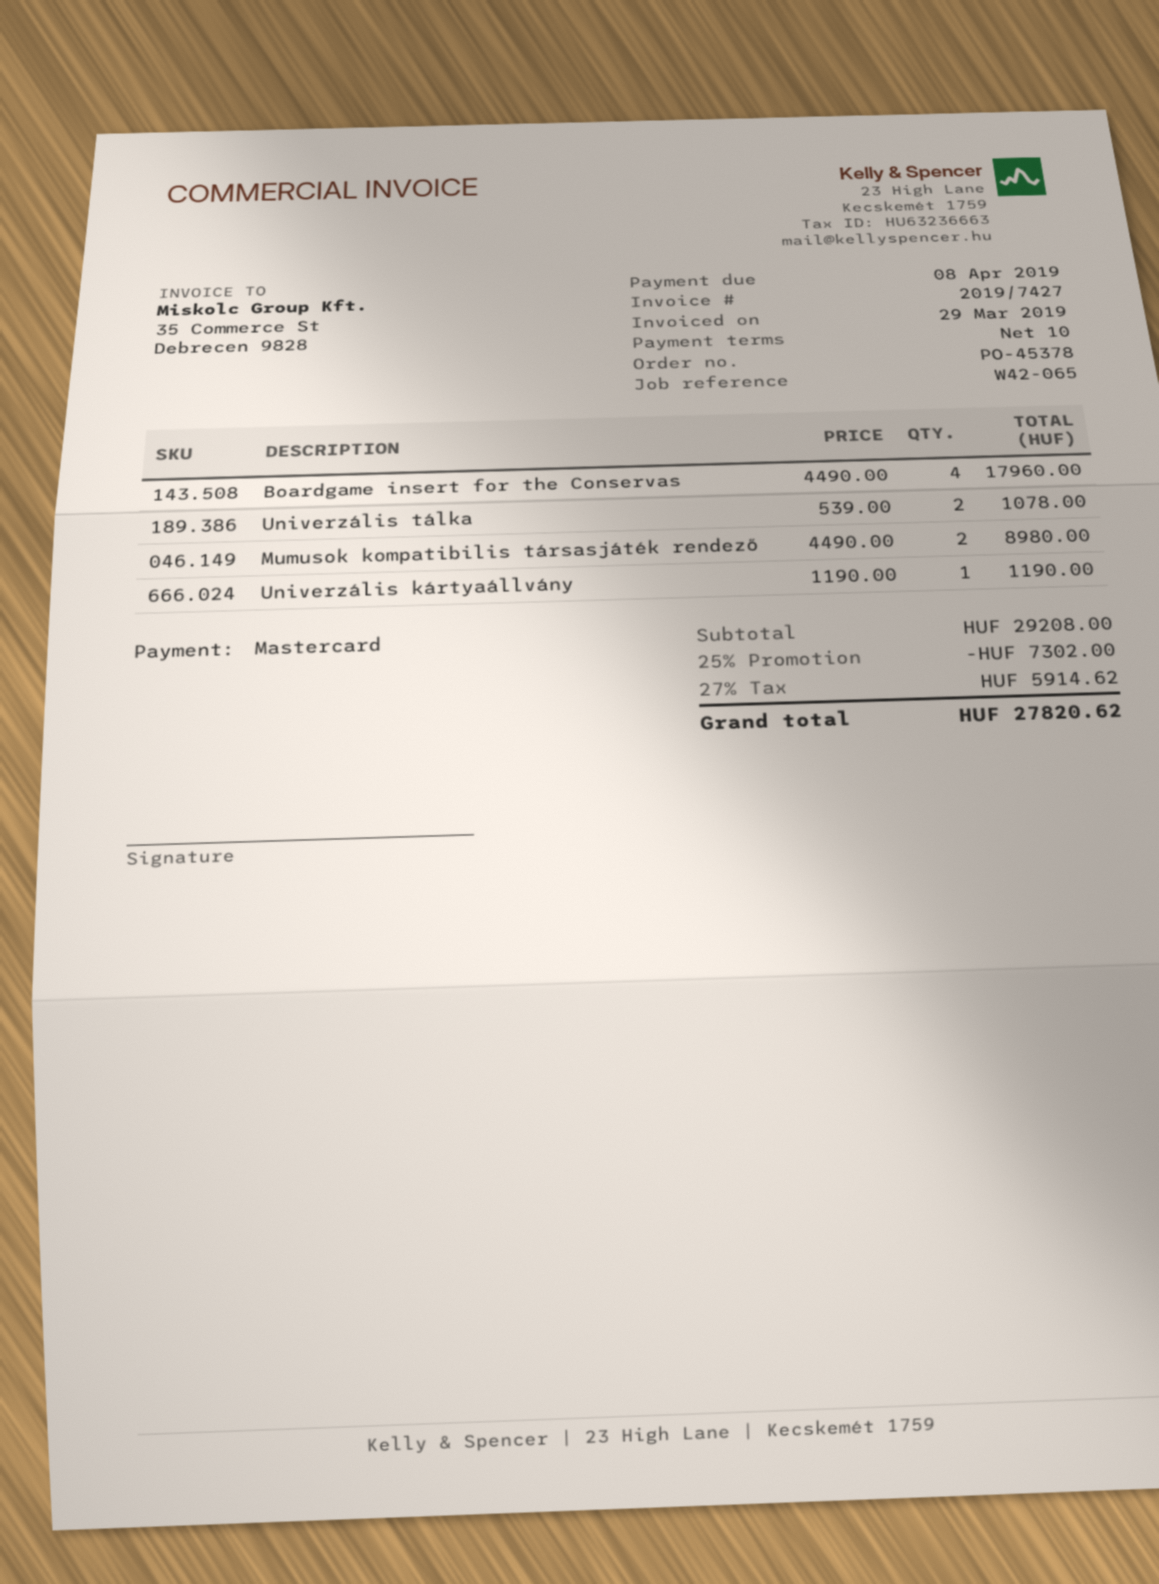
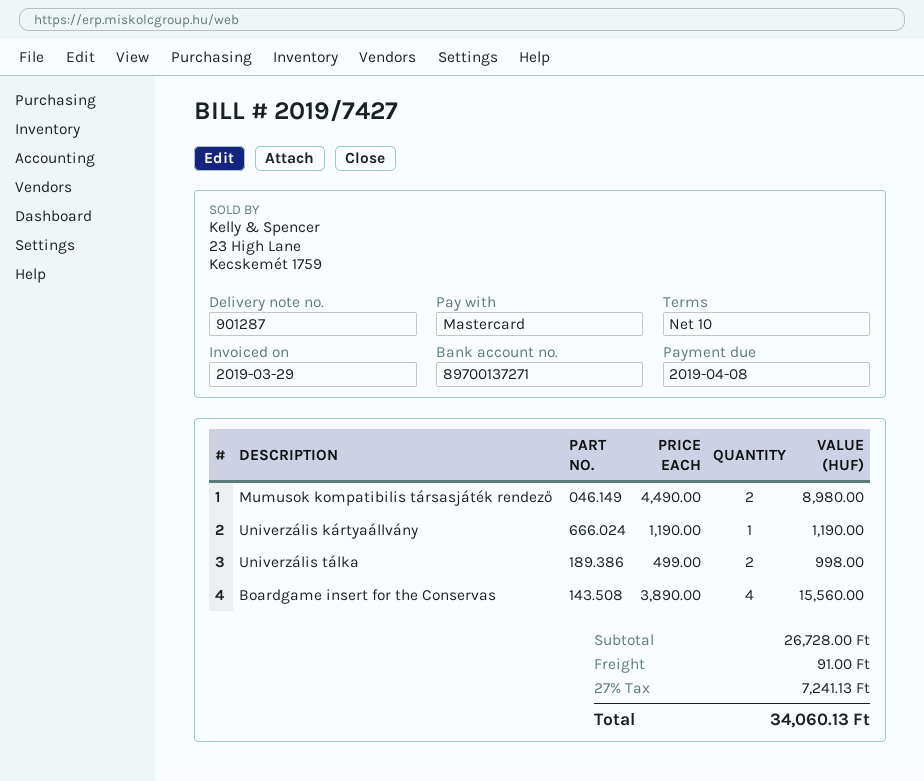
Boardgame insert for the Conservas: 4 x 4490.00 = 17960.00 -> 4 x 3890.00 = 15560.00
Univerzális tálka: 2 x 539.00 = 1078.00 -> 2 x 499.00 = 998.00
subtotal: 29208.00 -> 26728.00
discount: 25% = 7302.00 -> none
shipping: none -> 91.00
tax: 27% = 5914.62 -> 27% = 7241.13
total: 27820.62 -> 34060.13

